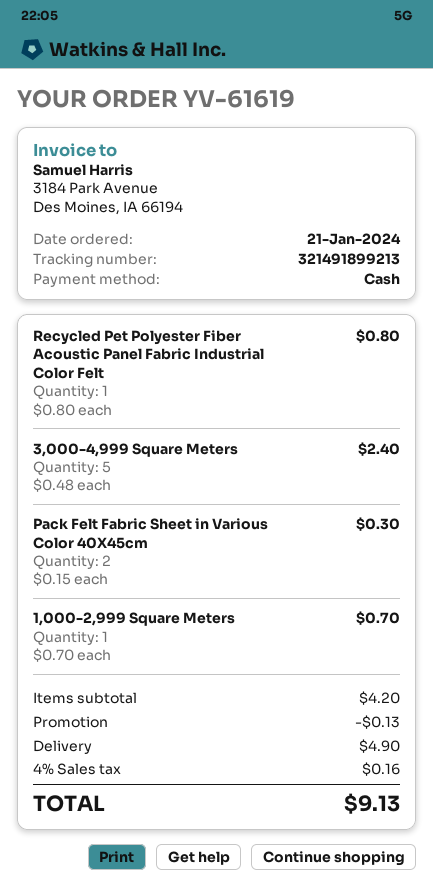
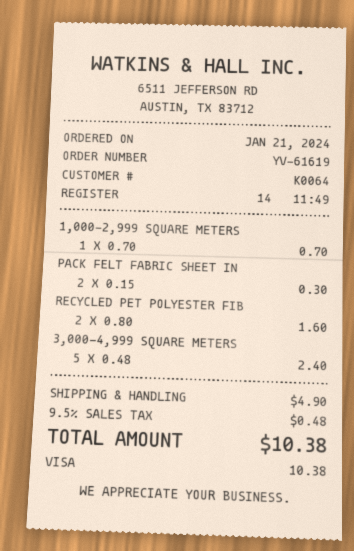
payment method: cash -> Visa
Recycled Pet Polyester Fiber Acoustic Panel Fabric Industrial Color Felt: 1 x 0.80 = 0.80 -> 2 x 0.80 = 1.60
discount: 0.13 -> none
tax: 4% = 0.16 -> 9.5% = 0.48
total: 9.13 -> 10.38

